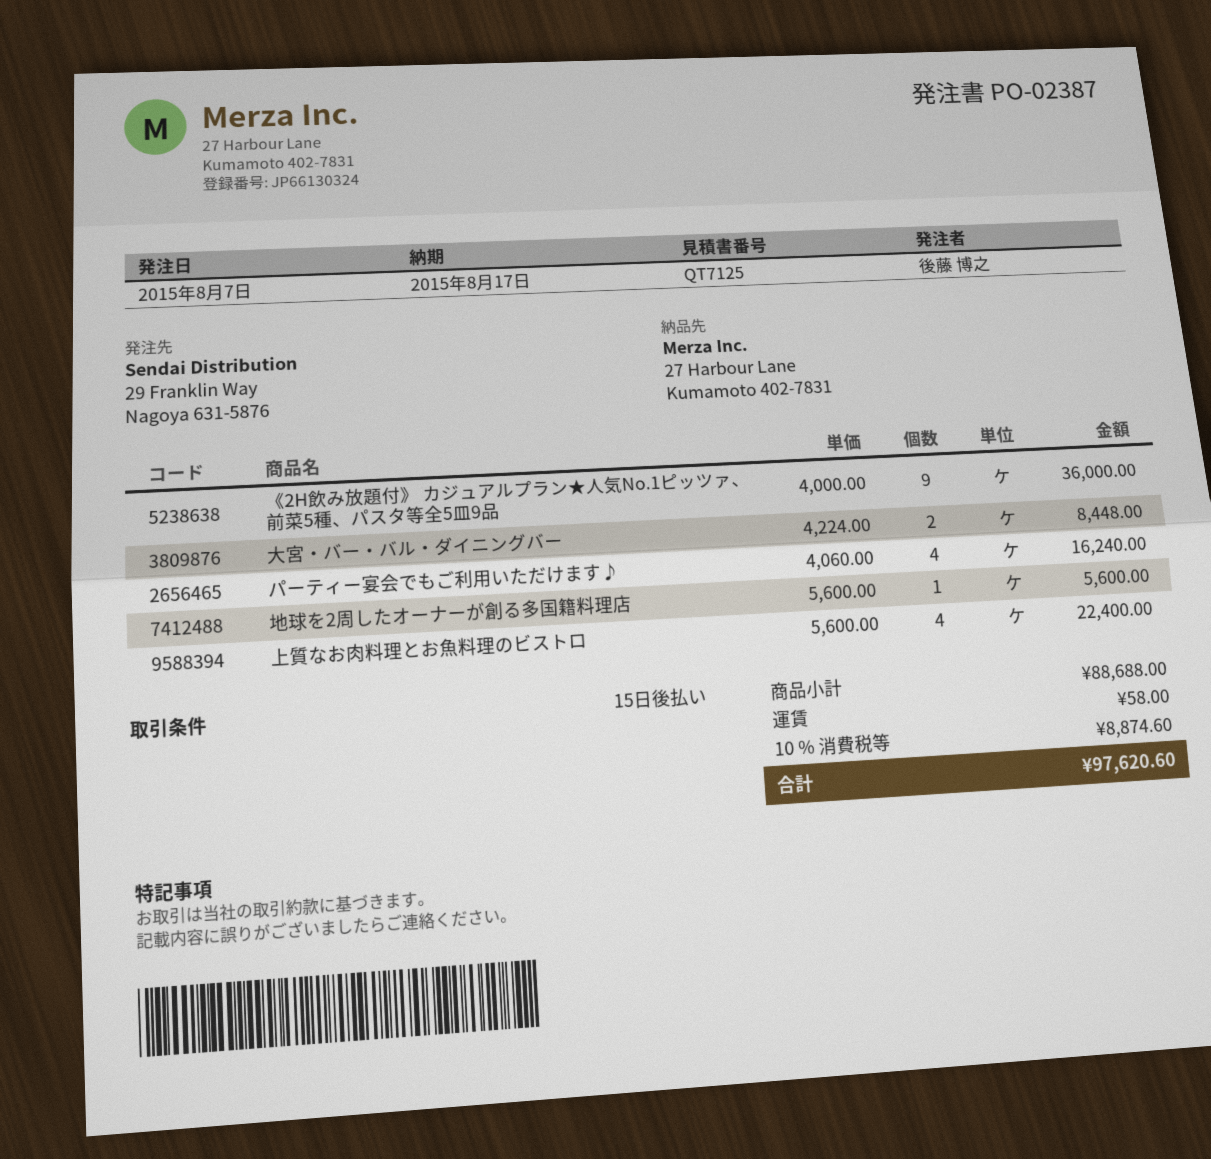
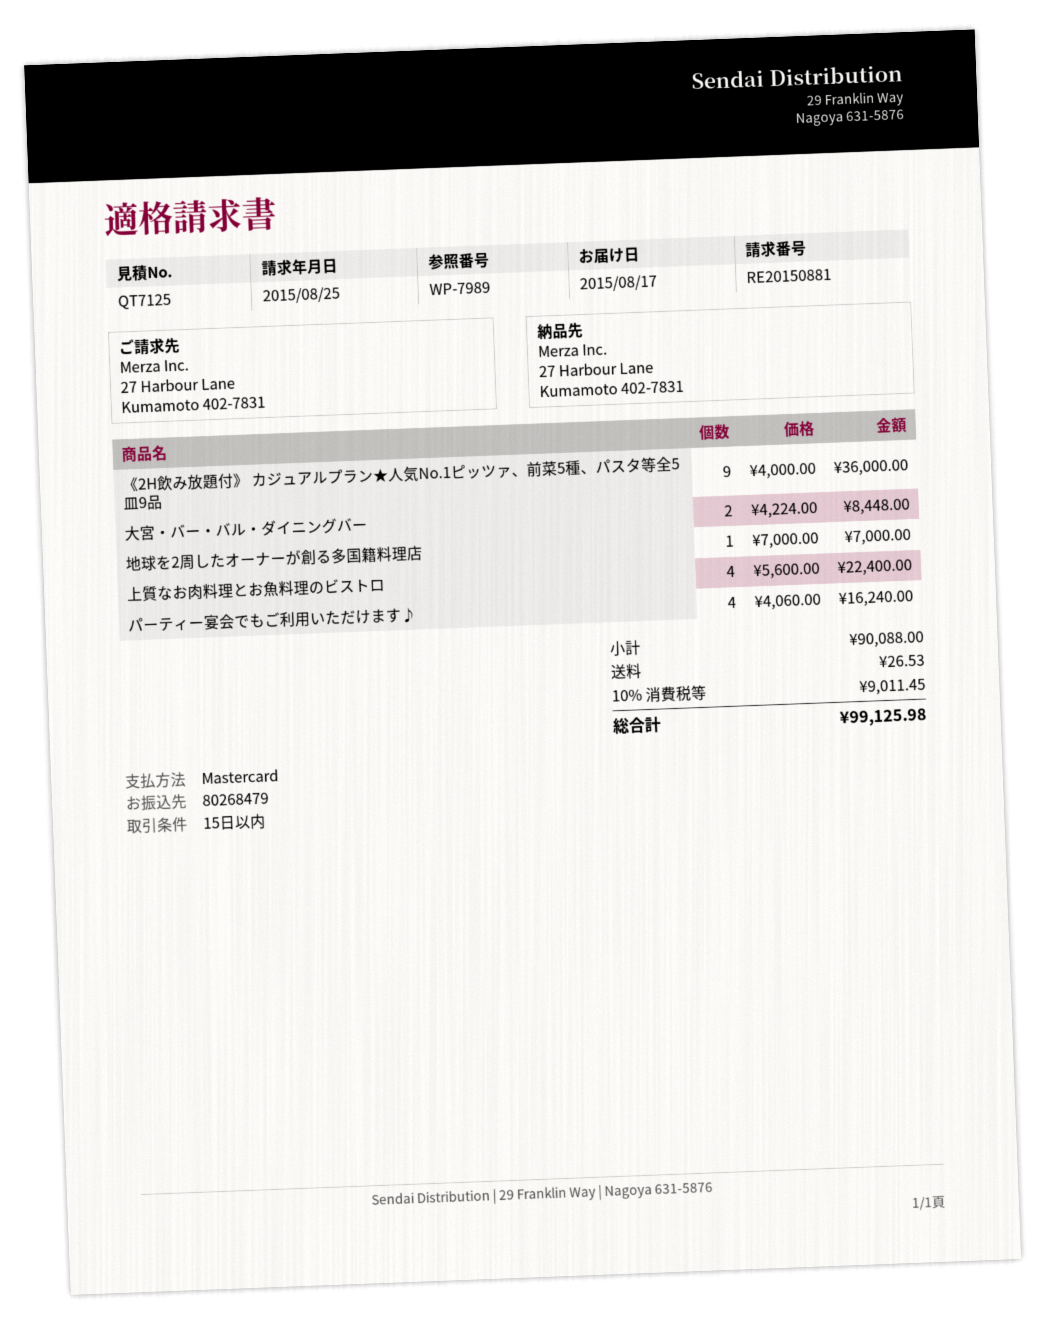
地球を2周したオーナーが創る多国籍料理店: 1 x 5600.00 = 5600.00 -> 1 x 7000.00 = 7000.00
subtotal: 88688.00 -> 90088.00
shipping: 58.00 -> 26.53
tax: 10% = 8874.60 -> 10% = 9011.45
total: 97620.60 -> 99125.98

